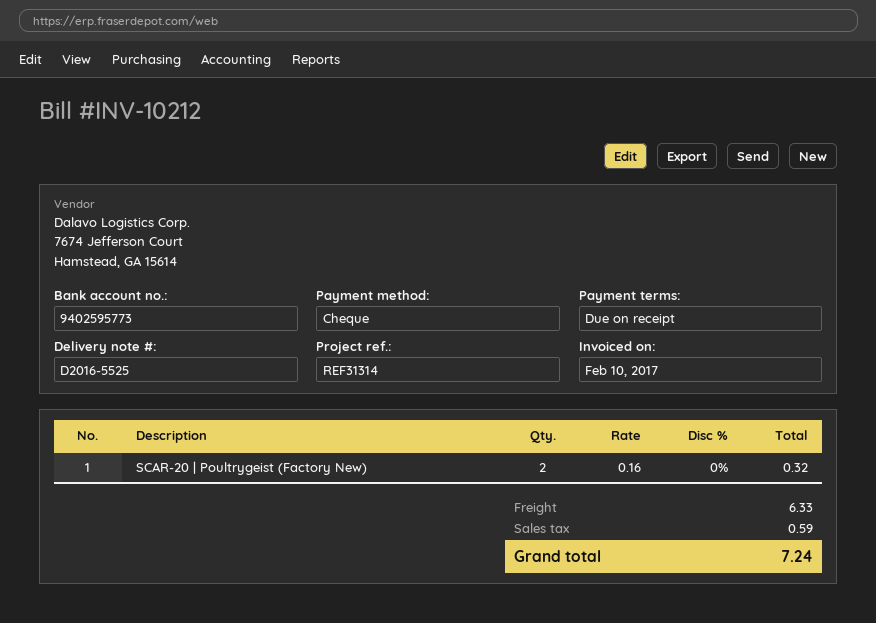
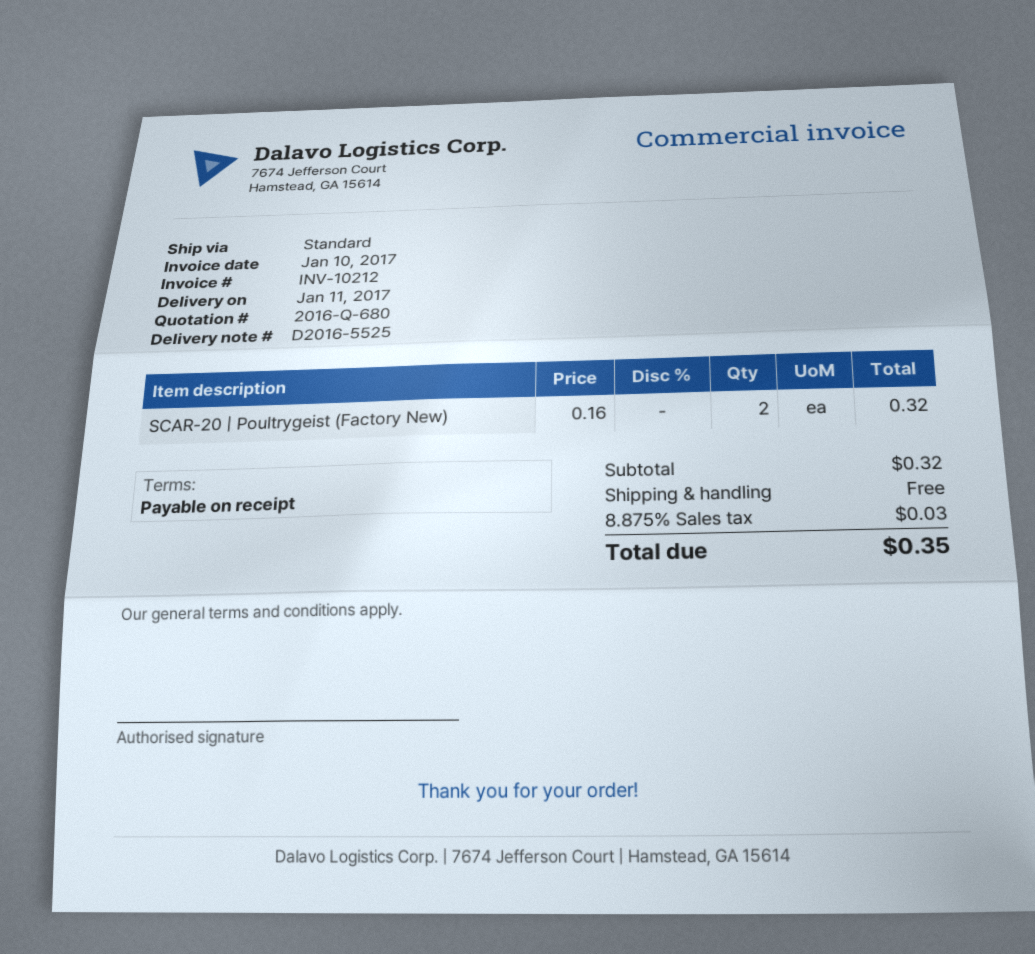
invoice date: 2017-02-10 -> 2017-01-10
shipping: 6.33 -> 0.00
tax: 0.59 -> 0.03
total: 7.24 -> 0.35

